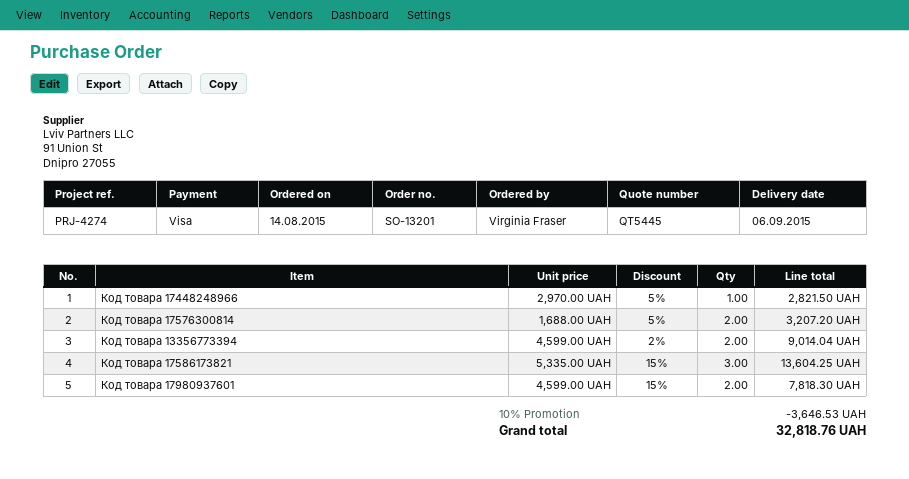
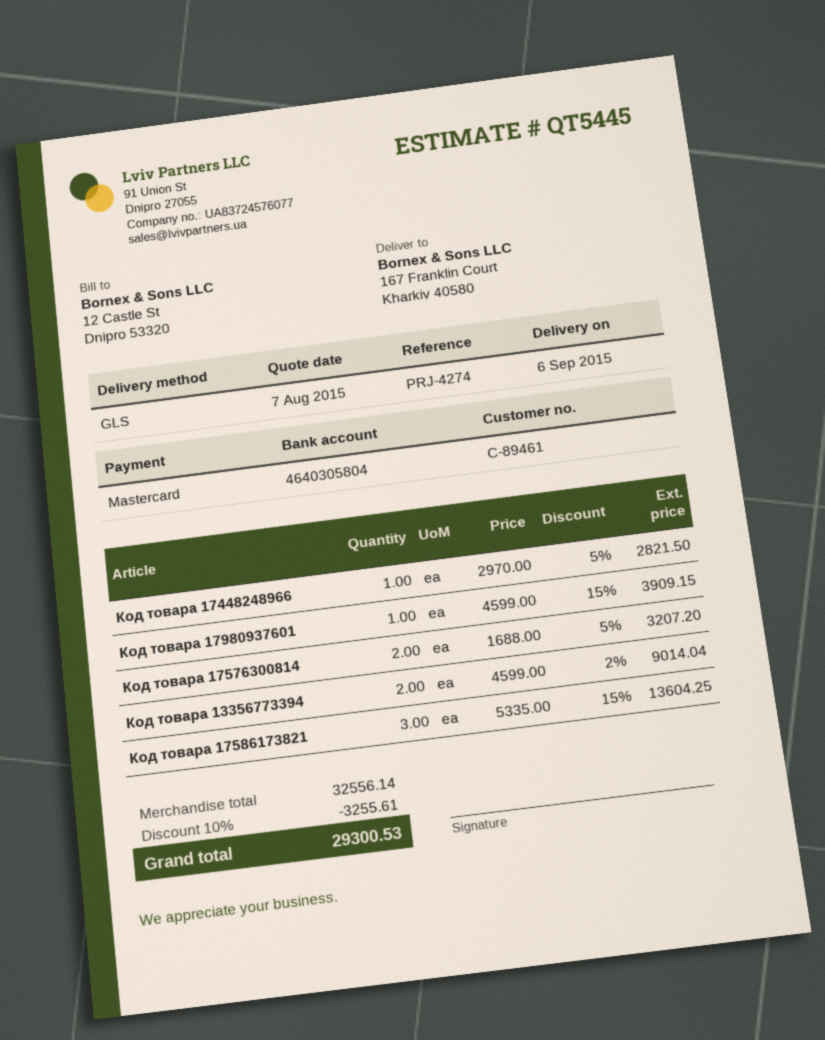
payment method: Visa -> Mastercard
Код товара 17980937601: 2 x 4599.00 - 15% = 7818.30 -> 1 x 4599.00 - 15% = 3909.15
discount: 10% = 3646.53 -> 10% = 3255.61
total: 32818.76 -> 29300.53

